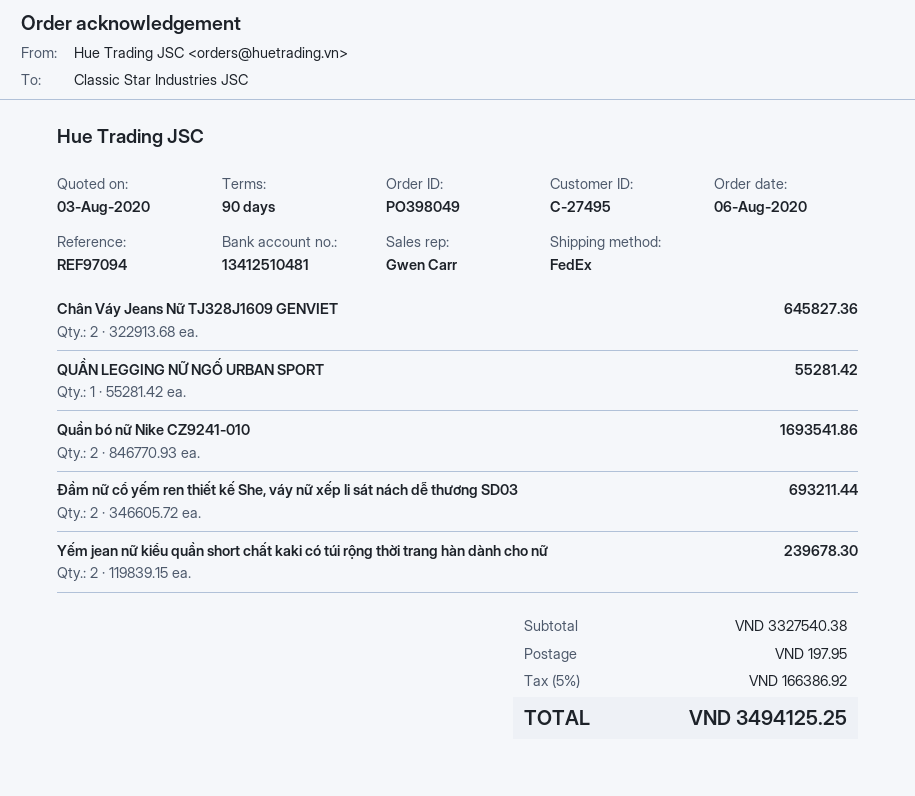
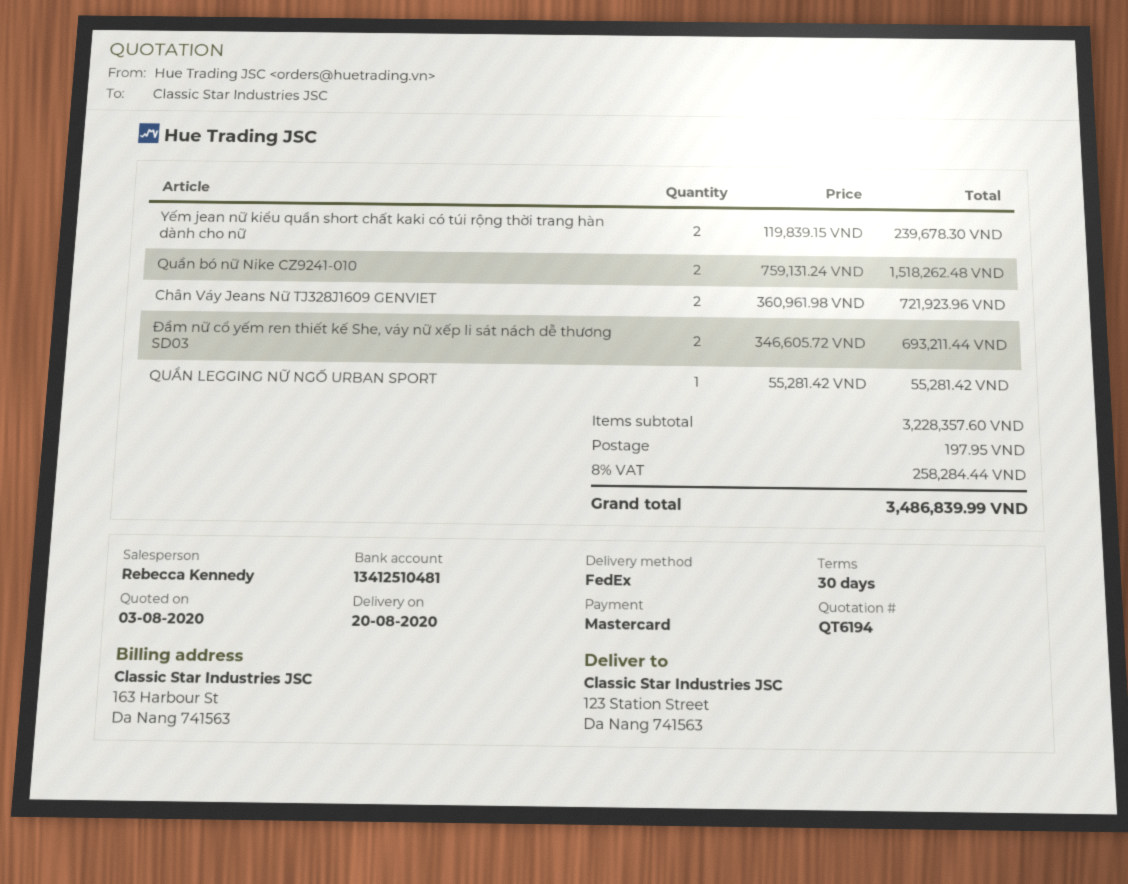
payment terms: 90 days -> 30 days
sales rep: Gwen Carr -> Rebecca Kennedy
Chân Váy Jeans Nữ TJ328J1609 GENVIET: 2 x 322913.68 = 645827.36 -> 2 x 360961.98 = 721923.96
Quần bó nữ Nike CZ9241-010: 2 x 846770.93 = 1693541.86 -> 2 x 759131.24 = 1518262.48
subtotal: 3327540.38 -> 3228357.60
tax: 5% = 166386.92 -> 8% = 258284.44
total: 3494125.25 -> 3486839.99

